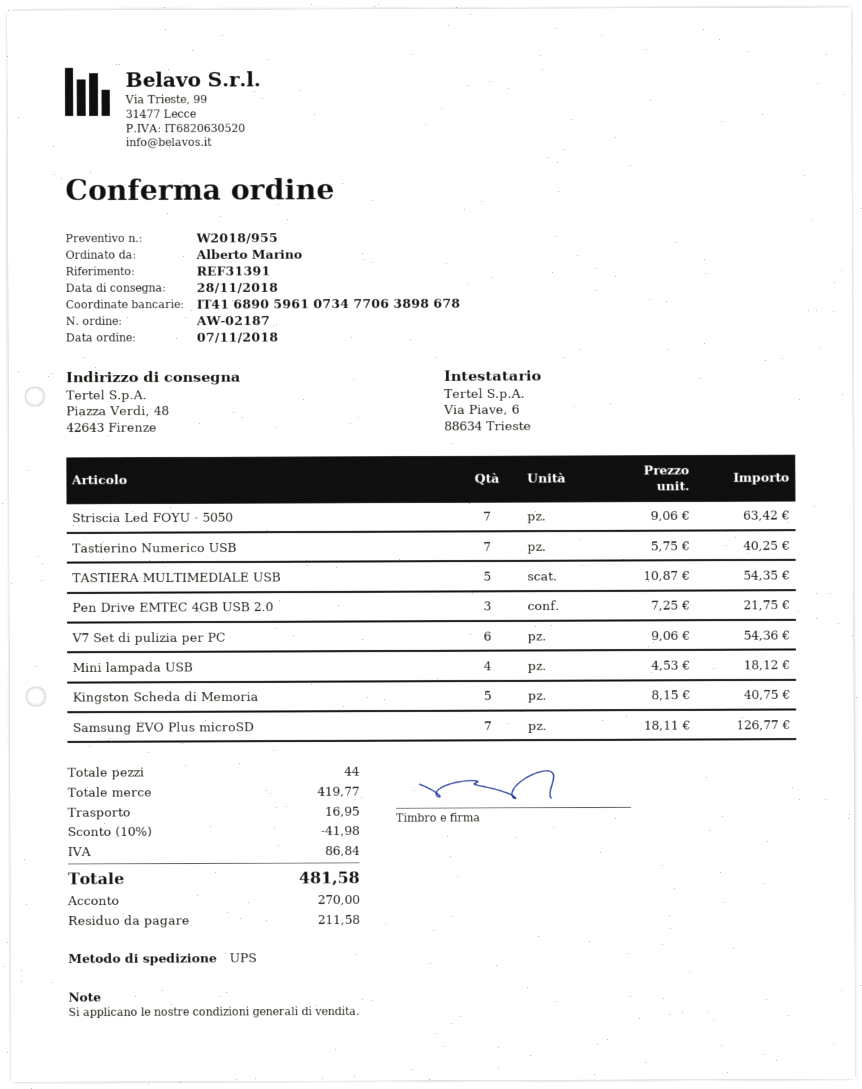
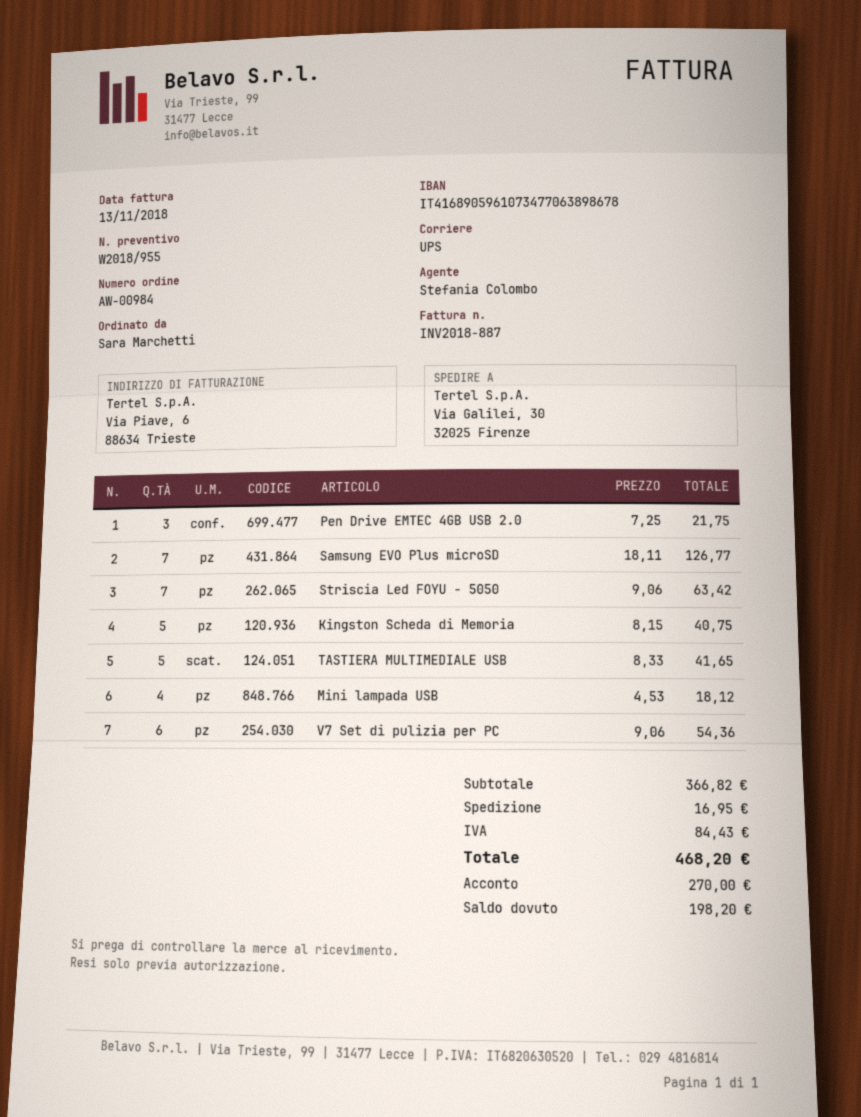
order number: AW-02187 -> AW-00984
ordered by: Alberto Marino -> Sara Marchetti
ship to: Piazza Verdi, 48, 42643 Firenze -> Via Galilei, 30, 32025 Firenze
Tastierino Numerico USB: 7 x 5.75 = 40.25 -> none
TASTIERA MULTIMEDIALE USB: 5 x 10.87 = 54.35 -> 5 x 8.33 = 41.65
subtotal: 419.77 -> 366.82
discount: 10% = 41.98 -> none
tax: 86.84 -> 84.43
total: 481.58 -> 468.20
balance: 211.58 -> 198.20

